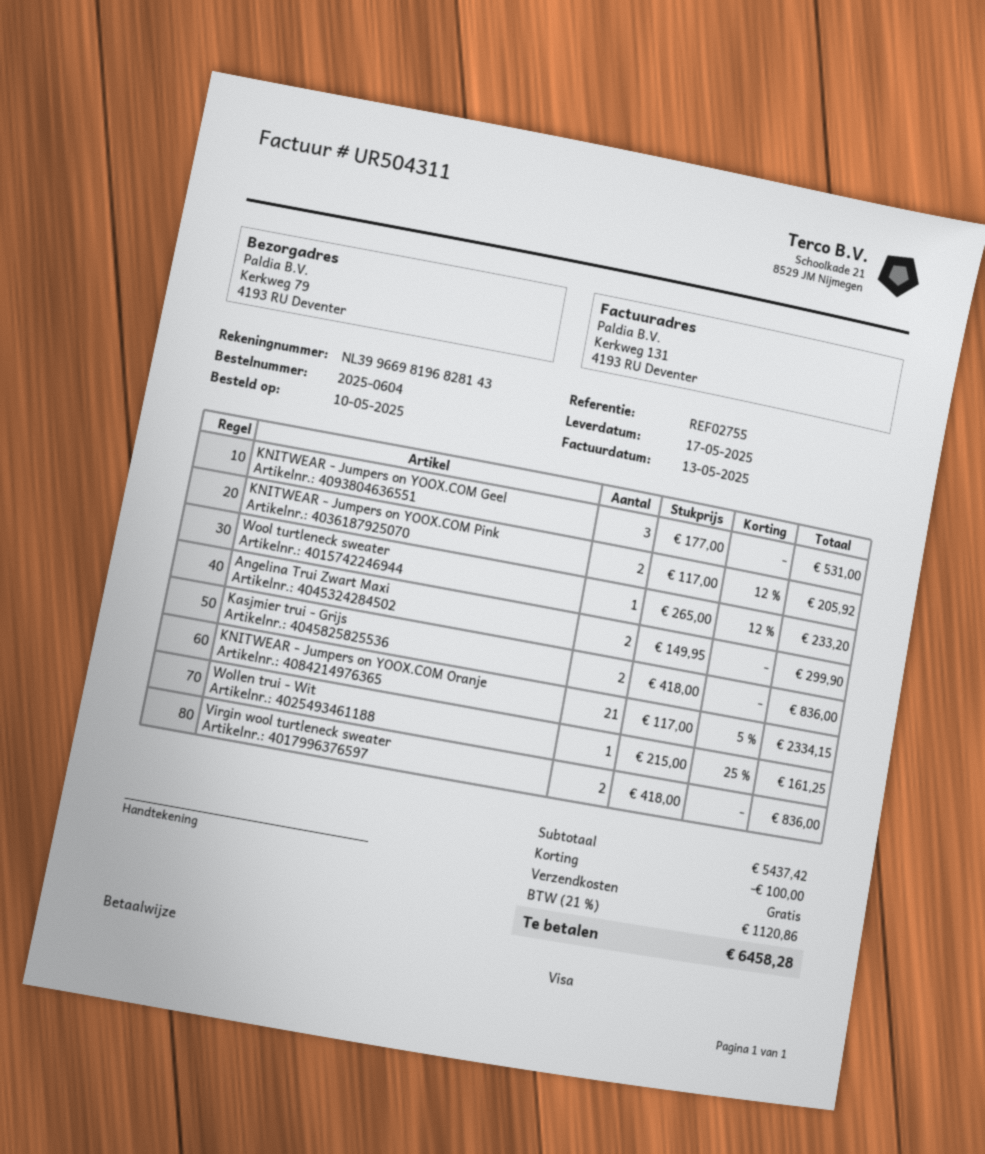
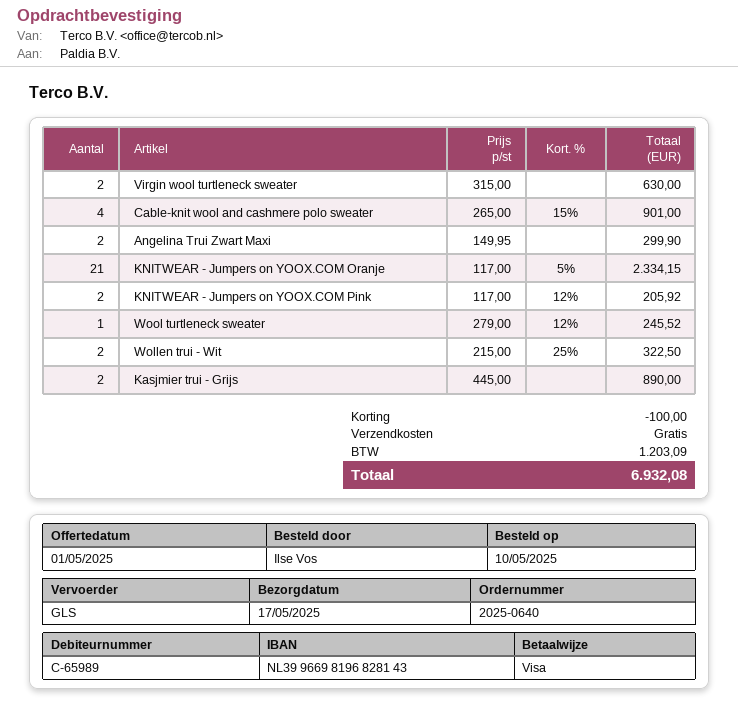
order number: 2025-0604 -> 2025-0640
KNITWEAR - Jumpers on YOOX.COM Geel: 3 x 177.00 = 531.00 -> none
Wool turtleneck sweater: 1 x 265.00 - 12% = 233.20 -> 1 x 279.00 - 12% = 245.52
Kasjmier trui - Grijs: 2 x 418.00 = 836.00 -> 2 x 445.00 = 890.00
Wollen trui - Wit: 1 x 215.00 - 25% = 161.25 -> 2 x 215.00 - 25% = 322.50
Virgin wool turtleneck sweater: 2 x 418.00 = 836.00 -> 2 x 315.00 = 630.00
Cable-knit wool and cashmere polo sweater: none -> 4 x 265.00 - 15% = 901.00
tax: 1120.86 -> 1203.09
total: 6458.28 -> 6932.08

